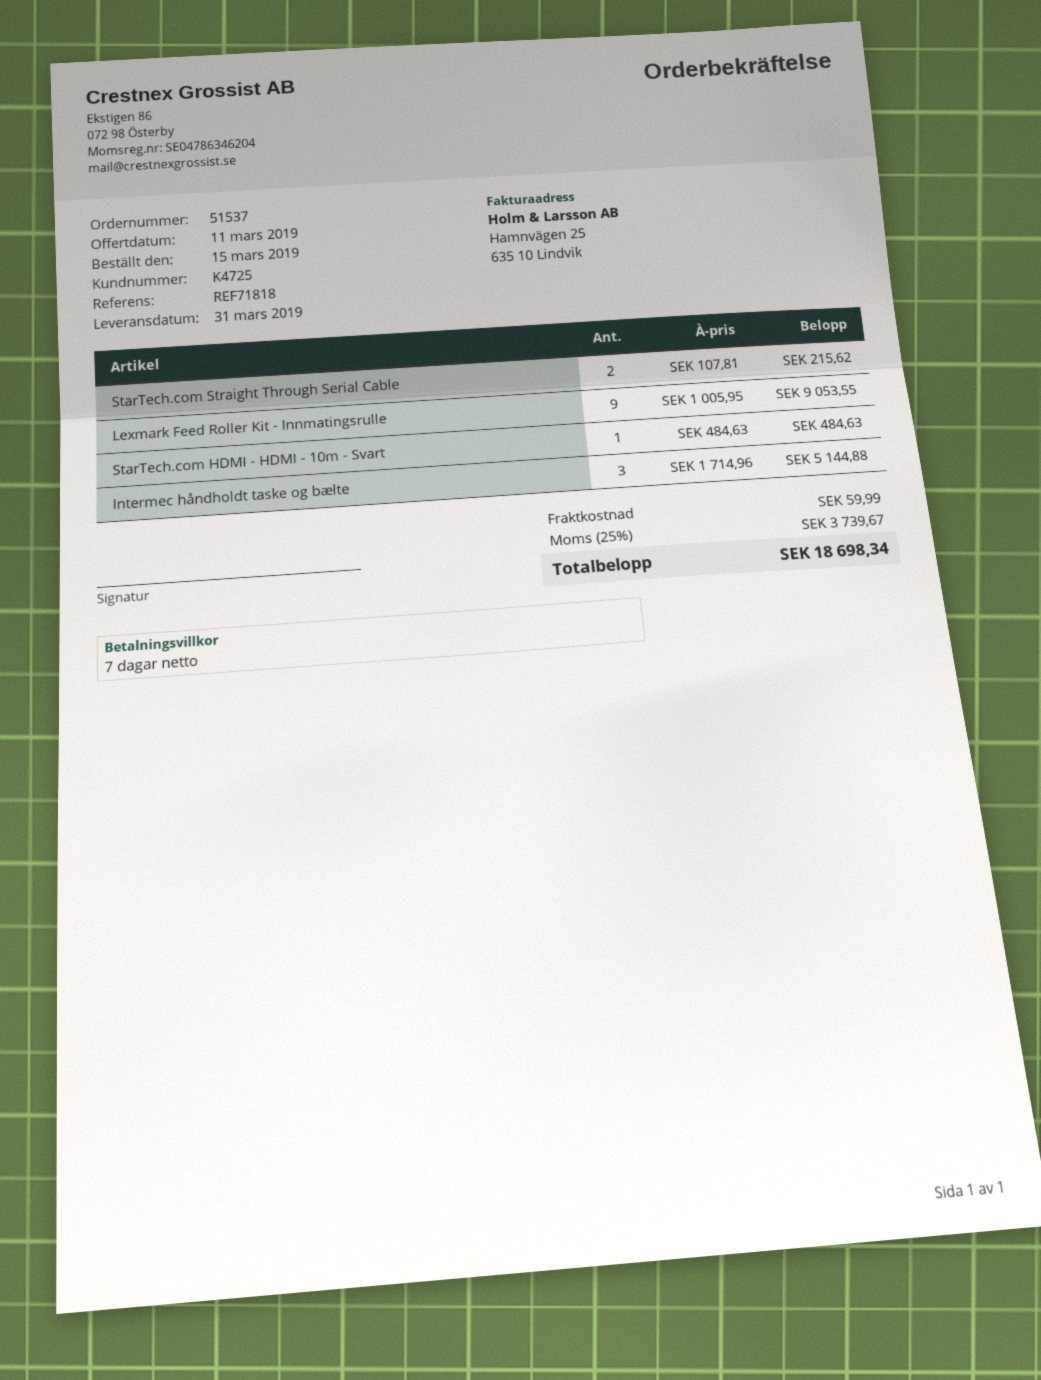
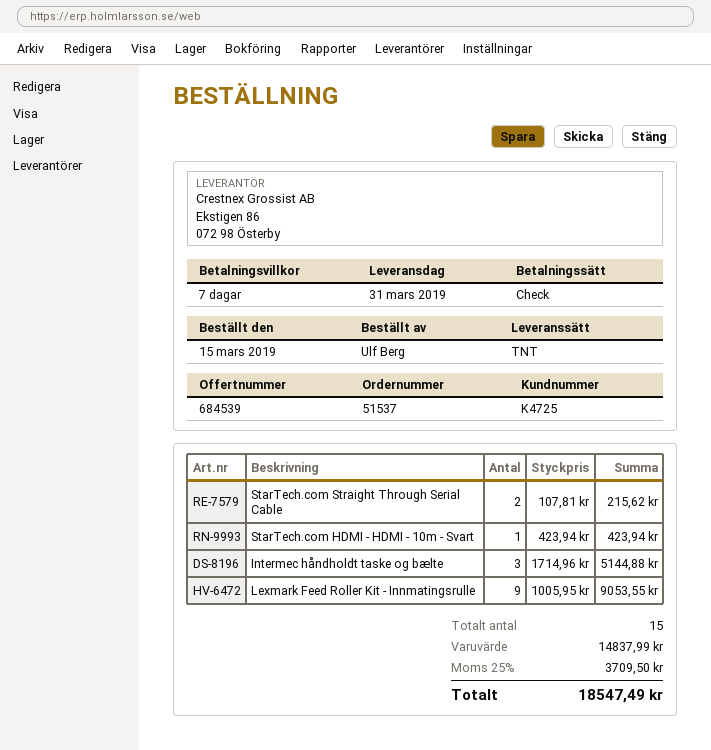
StarTech.com HDMI - HDMI - 10m - Svart: 1 x 484.63 = 484.63 -> 1 x 423.94 = 423.94
shipping: 59.99 -> none
tax: 25% = 3739.67 -> 25% = 3709.50
total: 18698.34 -> 18547.49

